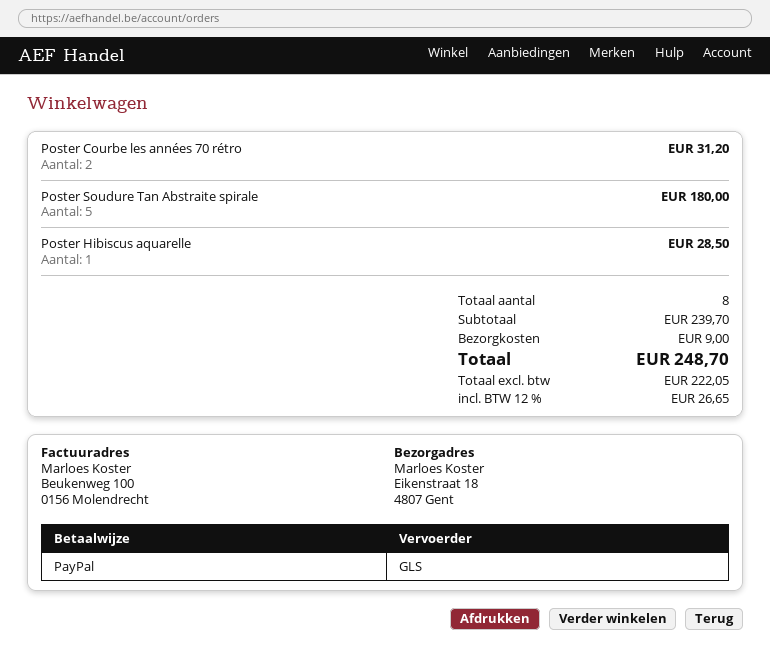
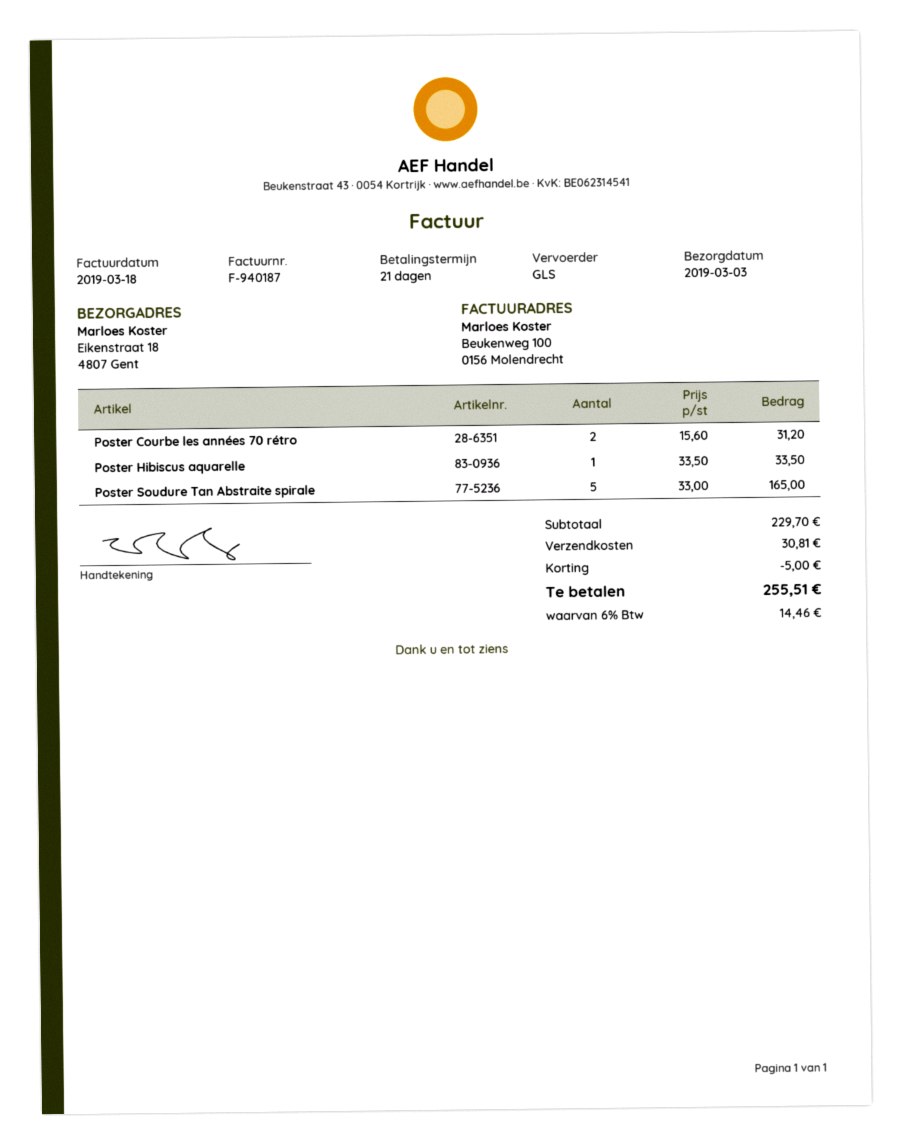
Poster Soudure Tan Abstraite spirale: 5 for 180.00 -> 5 for 165.00
Poster Hibiscus aquarelle: 1 for 28.50 -> 1 for 33.50
subtotal: 239.70 -> 229.70
discount: none -> 5.00
shipping: 9.00 -> 30.81
tax: 12% = 26.65 -> 6% = 14.46
total: 248.70 -> 255.51

